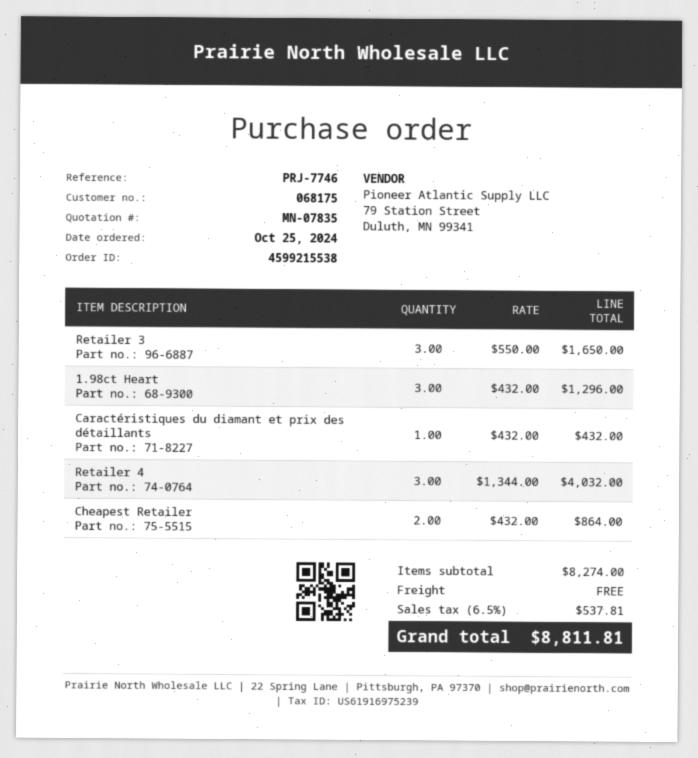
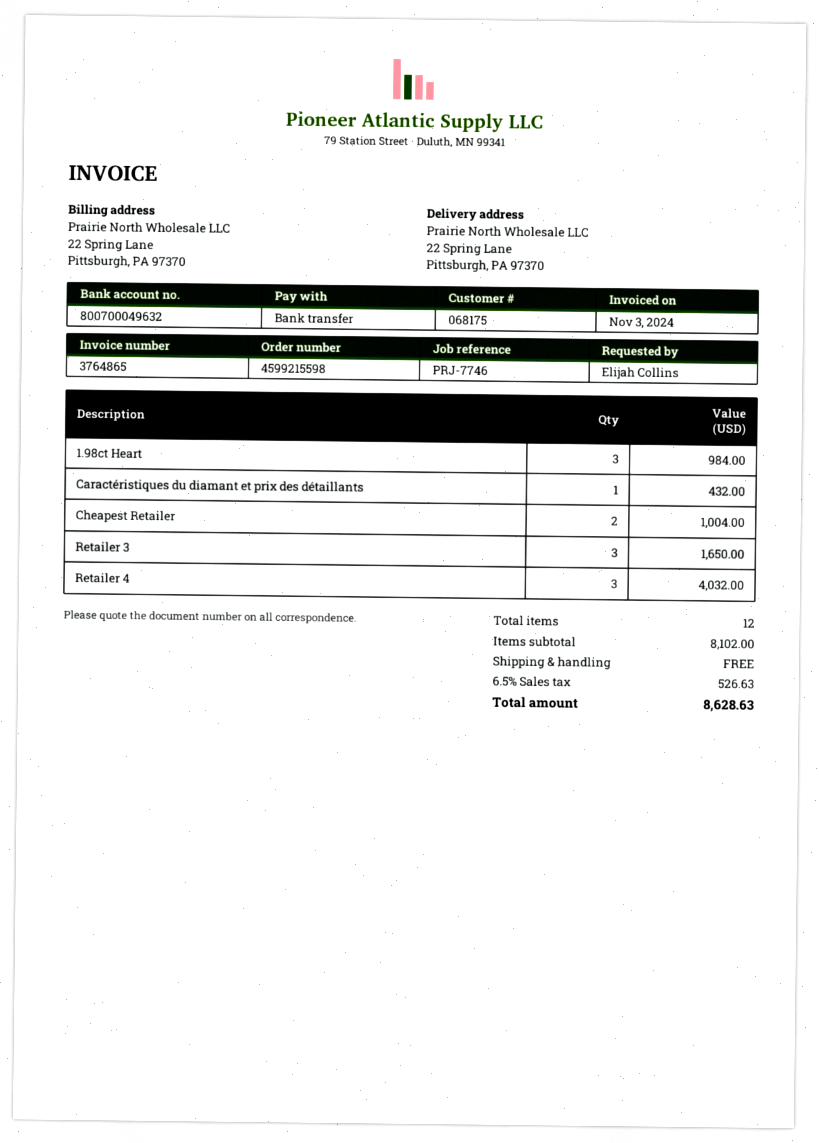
order number: 4599215538 -> 4599215598
1.98ct Heart: 3 for 1296.00 -> 3 for 984.00
Cheapest Retailer: 2 for 864.00 -> 2 for 1004.00
subtotal: 8274.00 -> 8102.00
tax: 6.5% = 537.81 -> 6.5% = 526.63
total: 8811.81 -> 8628.63

